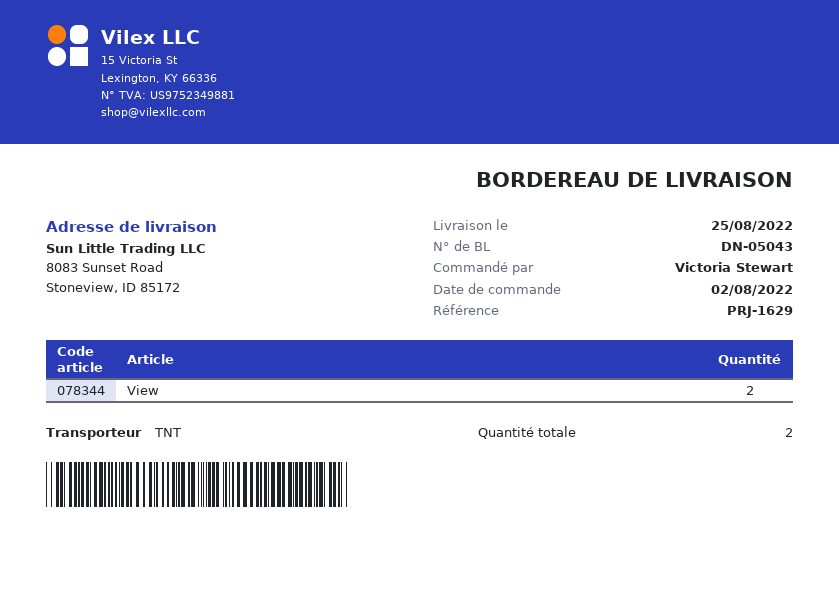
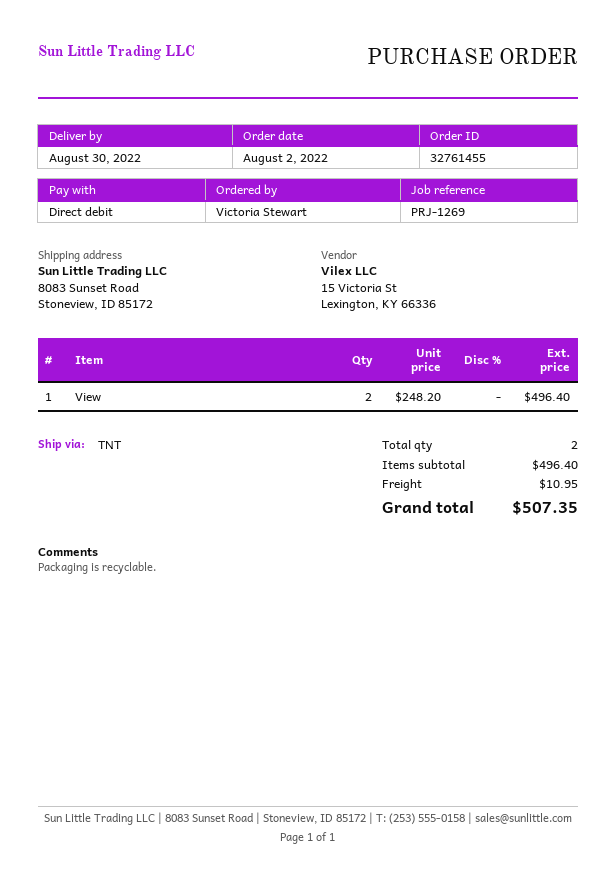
delivery date: 2022-08-25 -> 2022-08-30
reference: PRJ-1629 -> PRJ-1269

